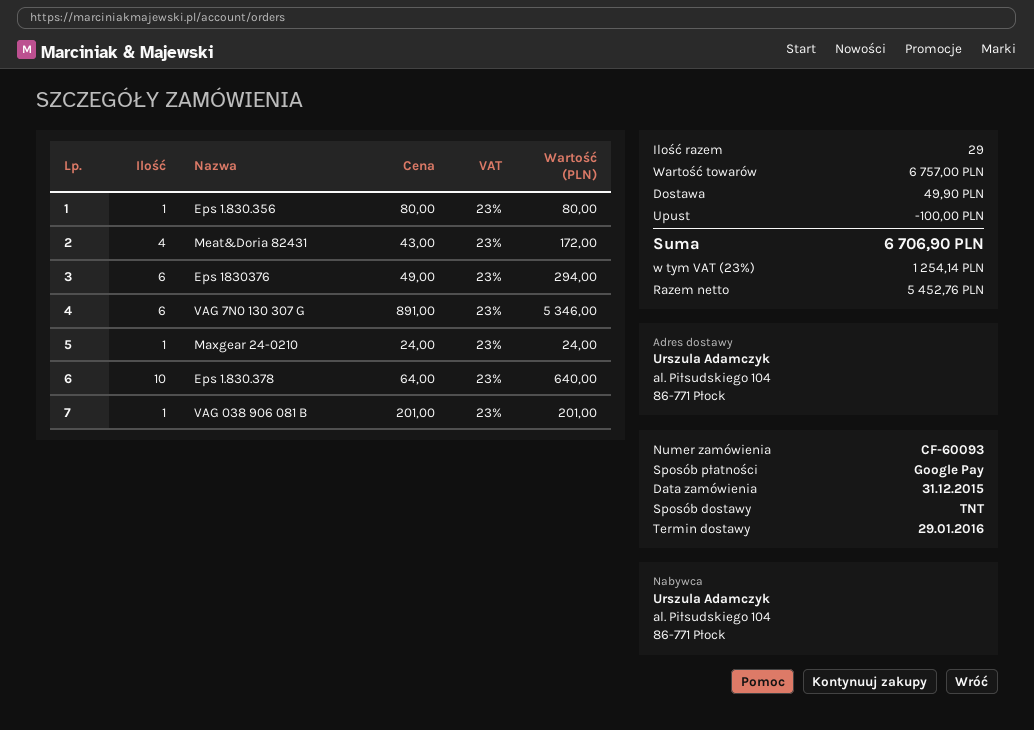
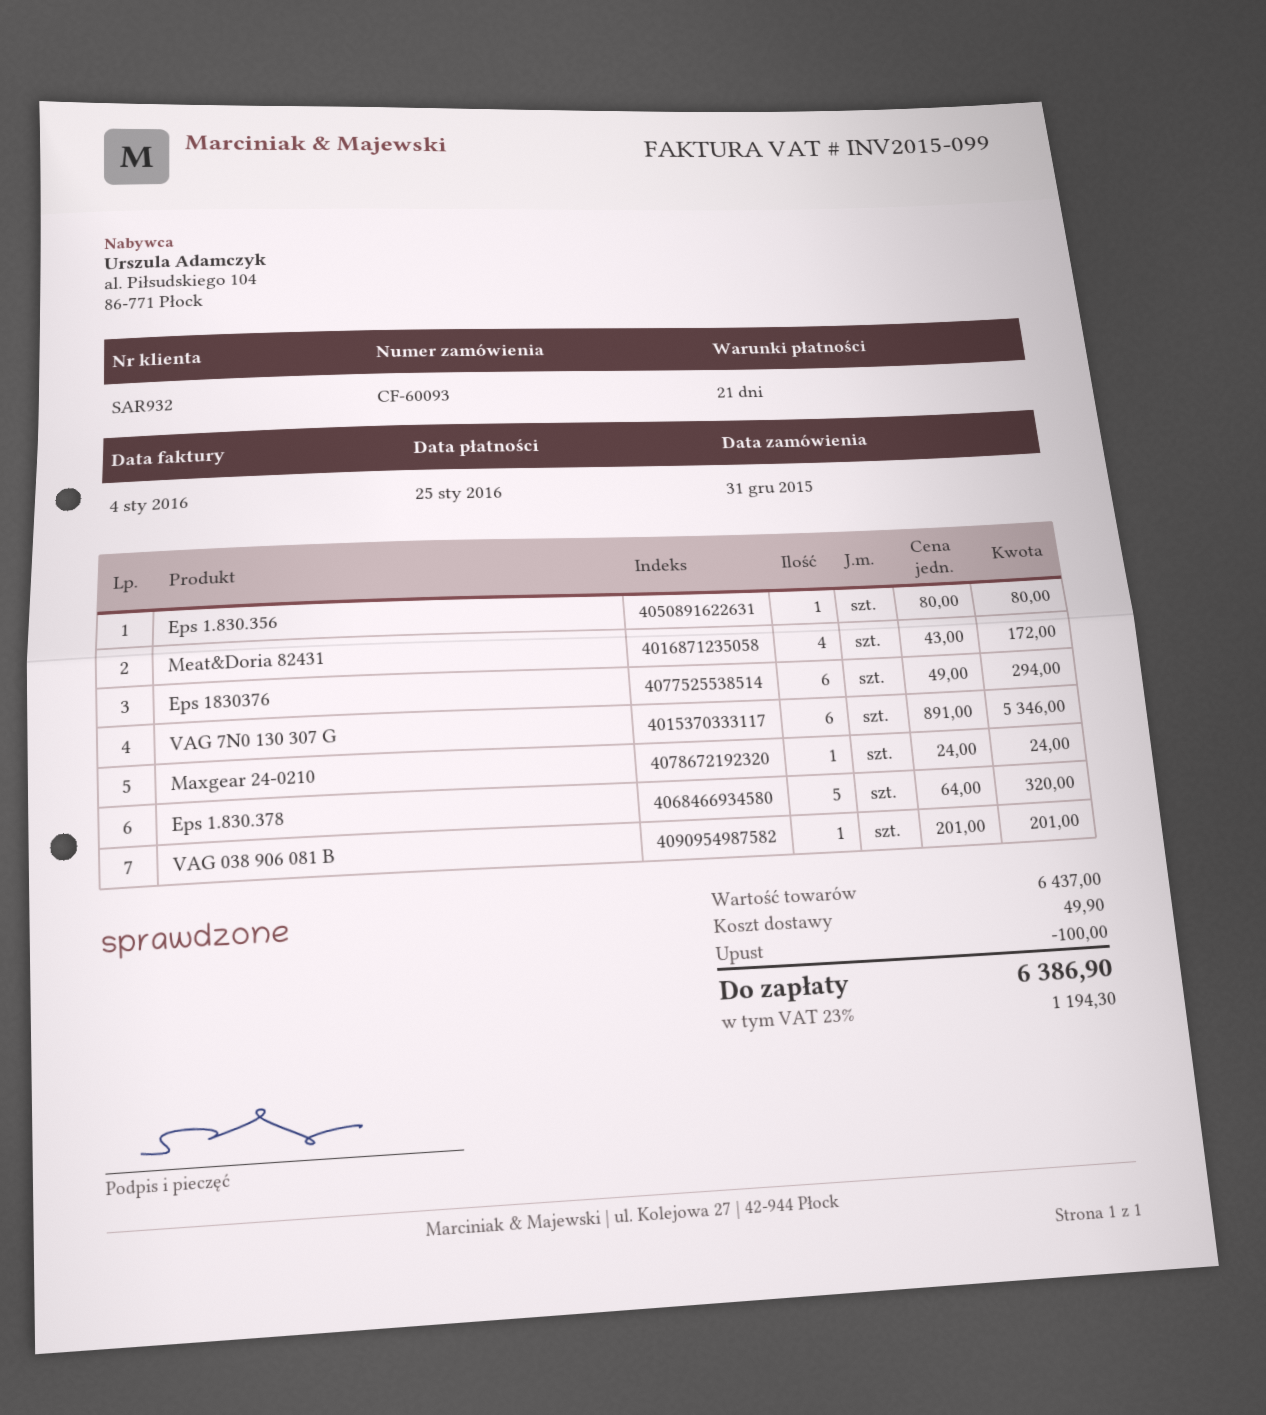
Eps 1.830.378: 10 x 64.00 = 640.00 -> 5 x 64.00 = 320.00
subtotal: 6757.00 -> 6437.00
tax: 23% = 1254.14 -> 23% = 1194.30
total: 6706.90 -> 6386.90

